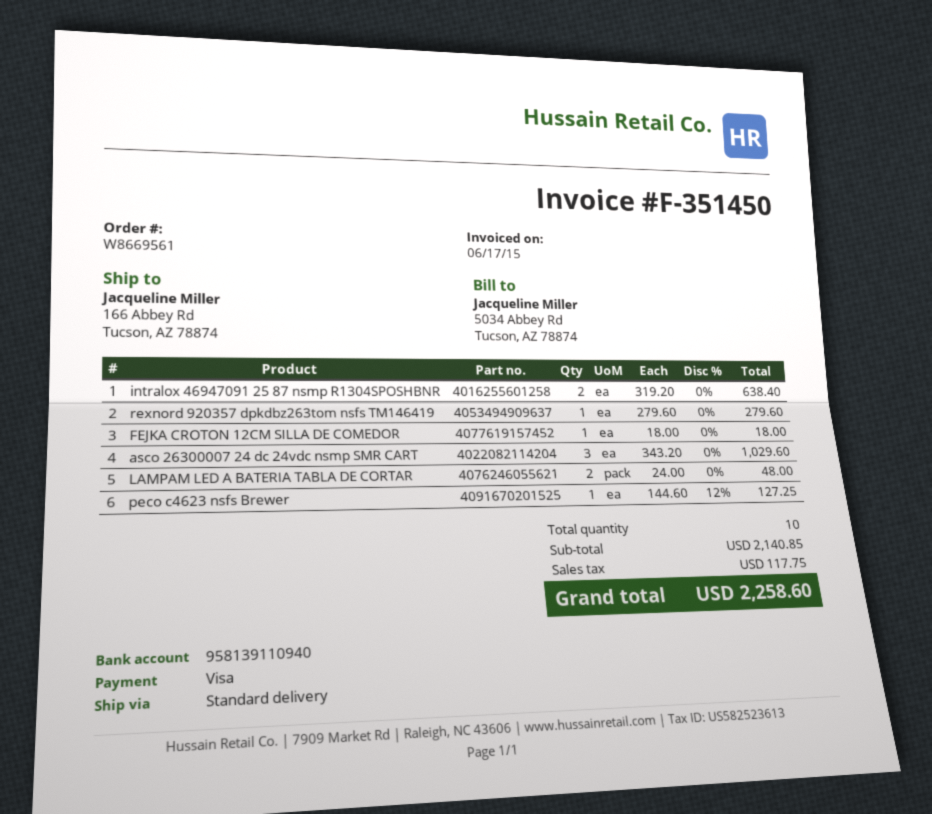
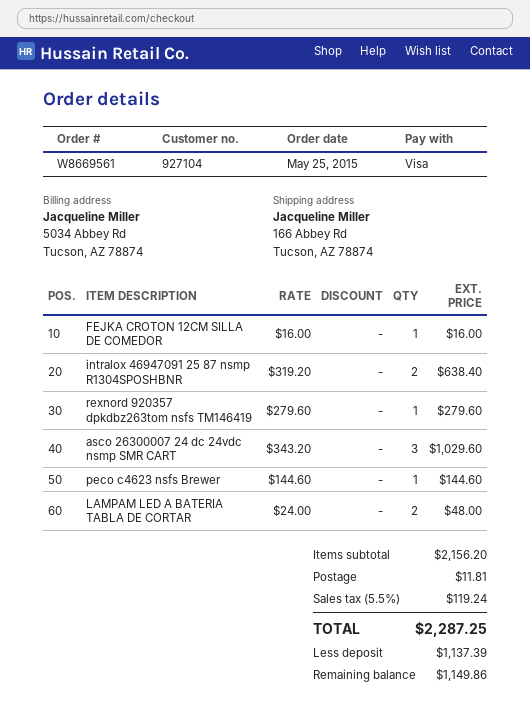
FEJKA CROTON 12CM SILLA DE COMEDOR: 1 x 18.00 = 18.00 -> 1 x 16.00 = 16.00
peco c4623 nsfs Brewer: 1 x 144.60 - 12% = 127.25 -> 1 x 144.60 = 144.60
subtotal: 2140.85 -> 2156.20
shipping: none -> 11.81
tax: 117.75 -> 119.24
total: 2258.60 -> 2287.25

